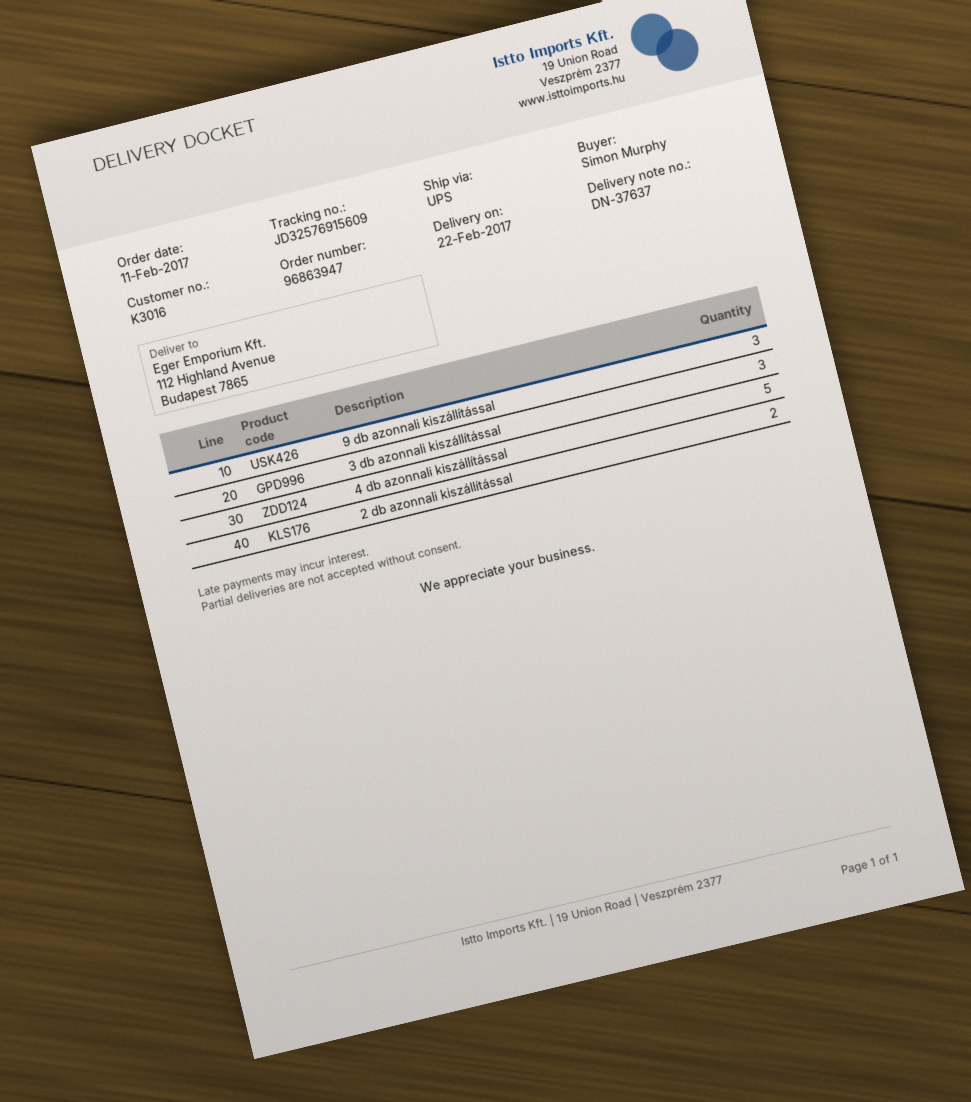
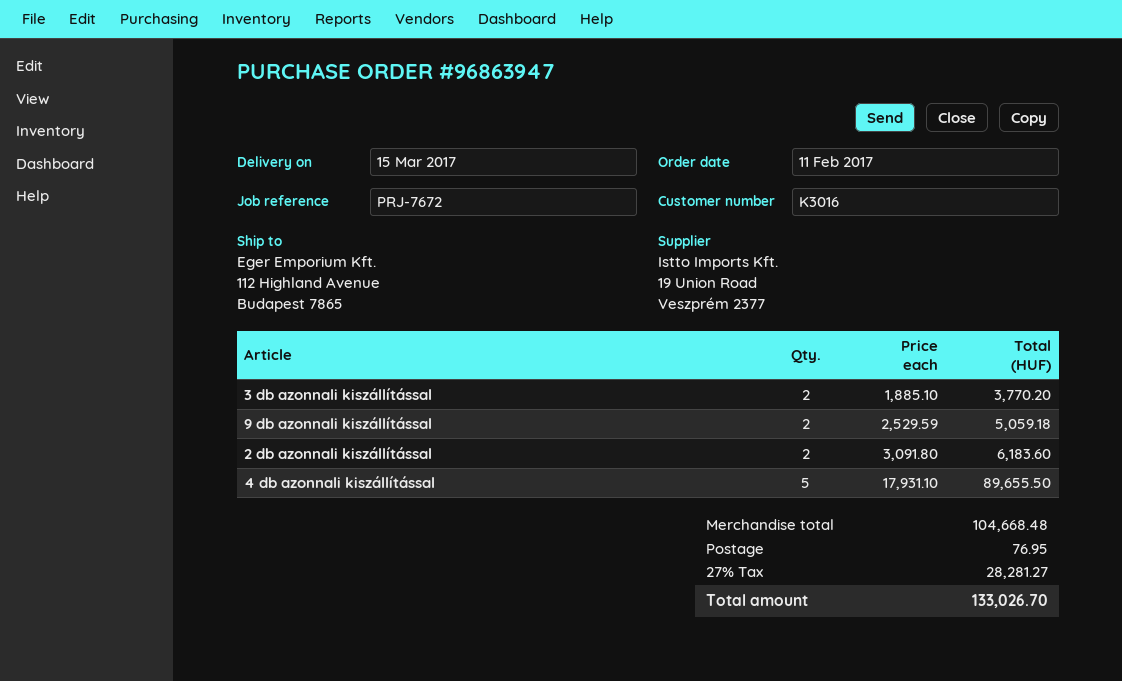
delivery date: 2017-02-22 -> 2017-03-15
9 db azonnali kiszállítással: 3 -> 2
3 db azonnali kiszállítással: 3 -> 2

